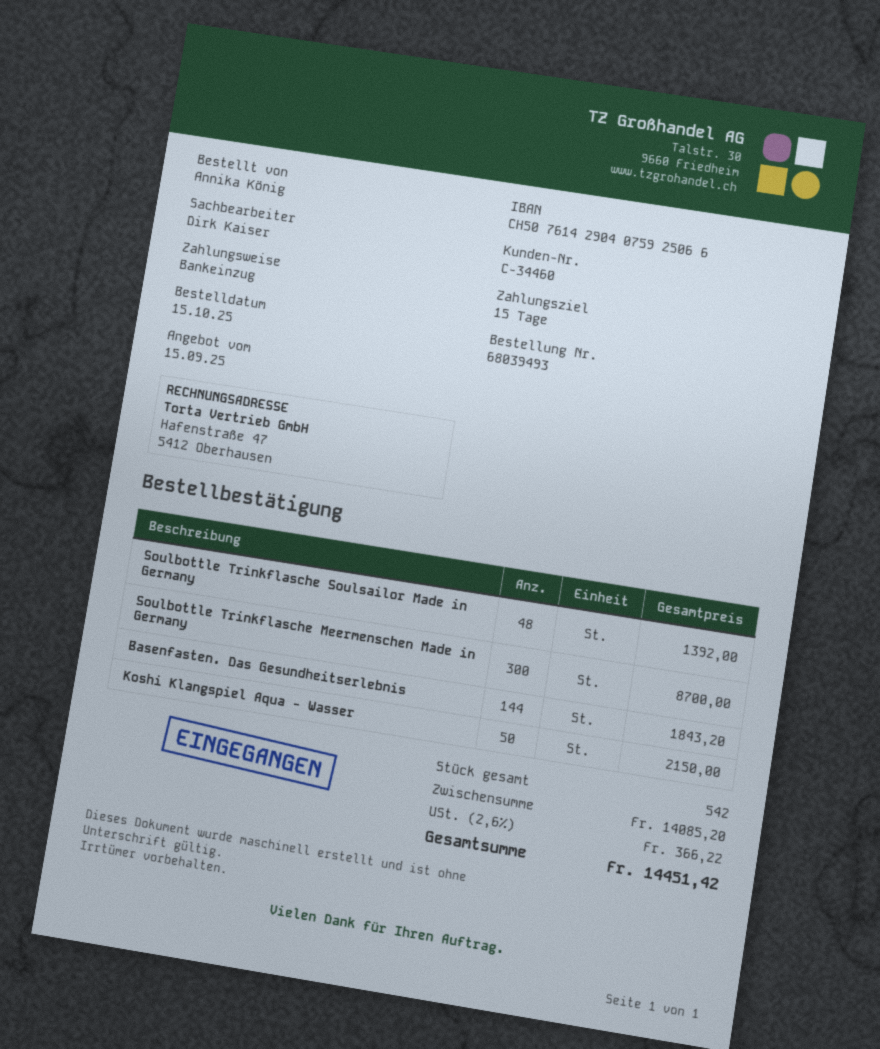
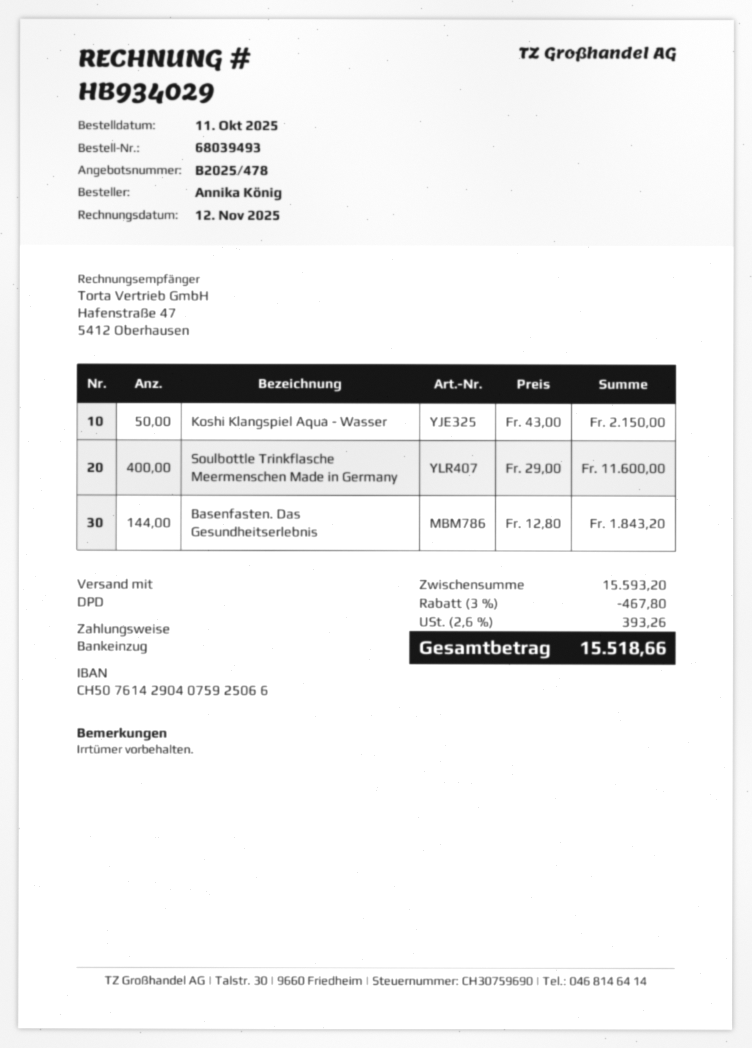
order date: 2025-10-15 -> 2025-10-11
Soulbottle Trinkflasche Soulsailor Made in Germany: 48 for 1392.00 -> none
Soulbottle Trinkflasche Meermenschen Made in Germany: 300 for 8700.00 -> 400 for 11600.00
subtotal: 14085.20 -> 15593.20
discount: none -> 3% = 467.80
tax: 2.6% = 366.22 -> 2.6% = 393.26
total: 14451.42 -> 15518.66

